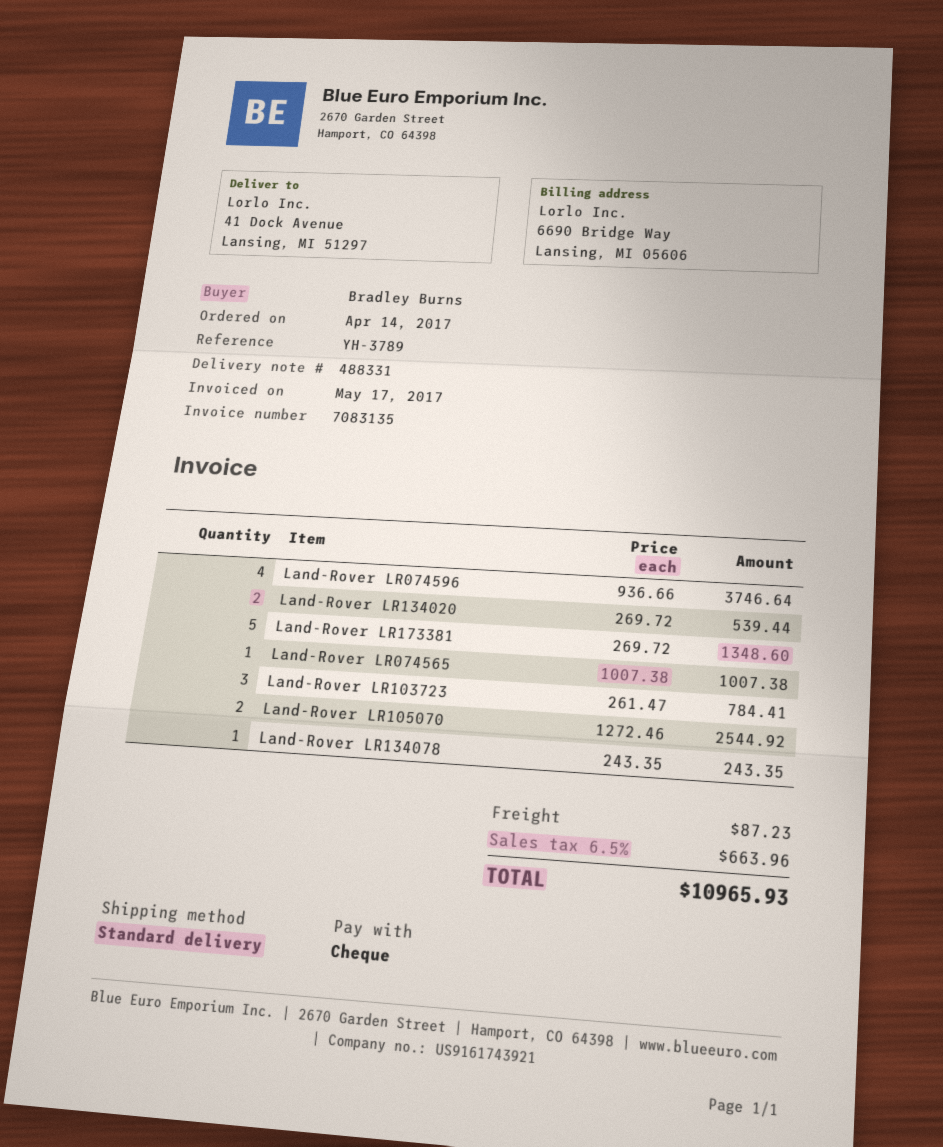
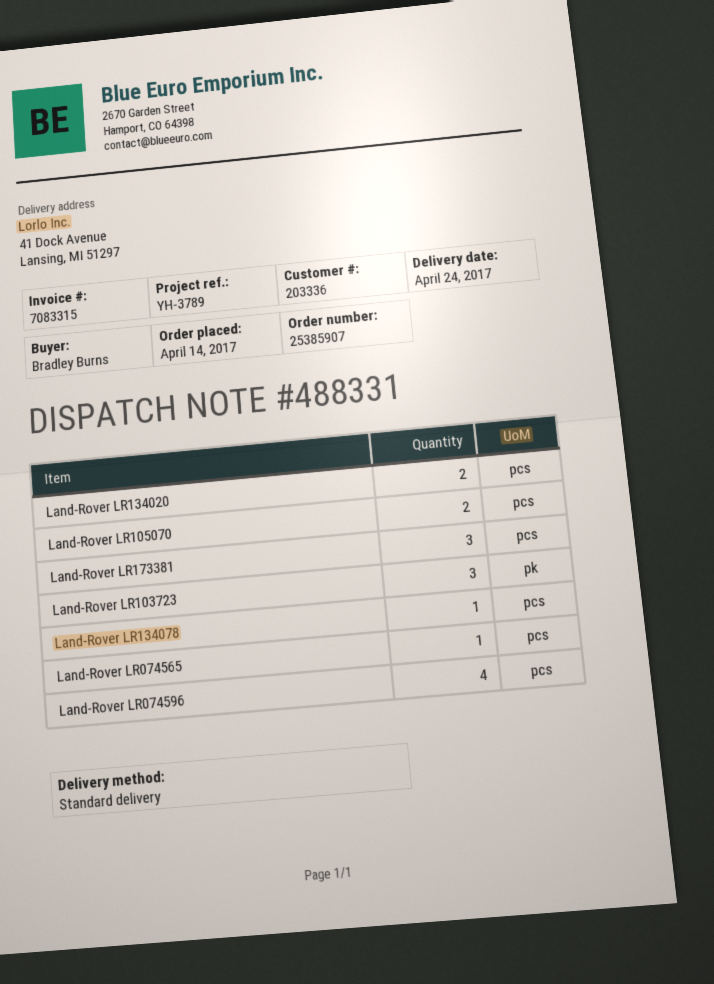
invoice number: 7083135 -> 7083315
Land-Rover LR173381: 5 -> 3

